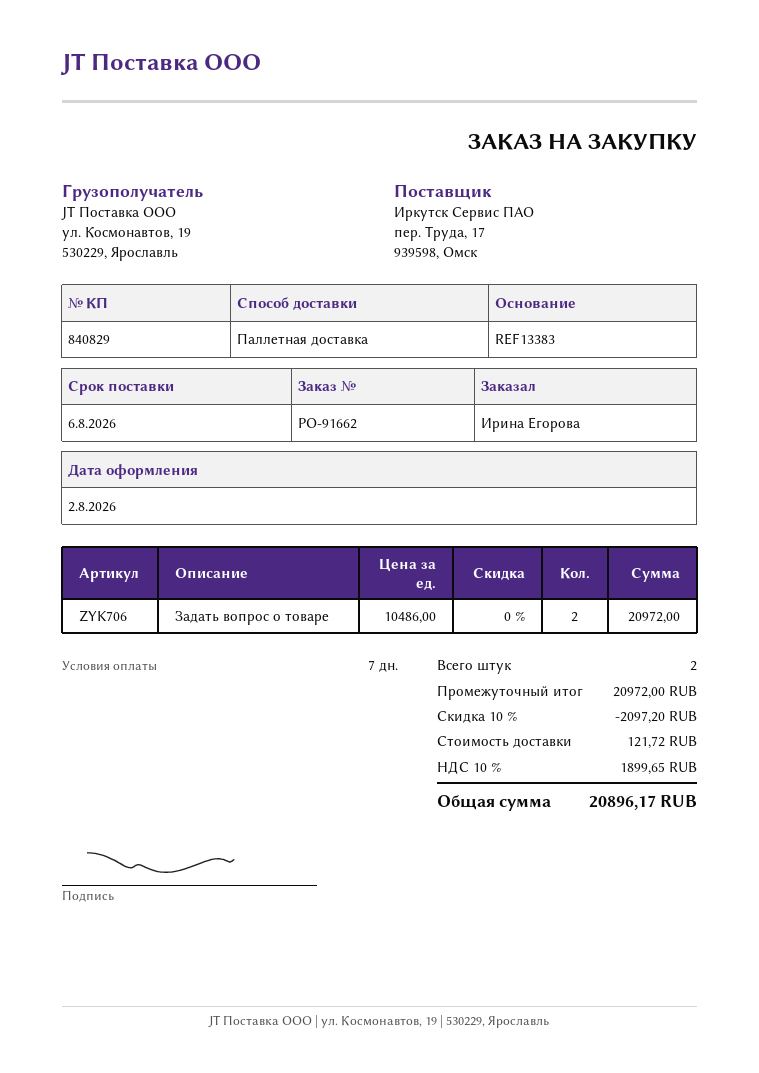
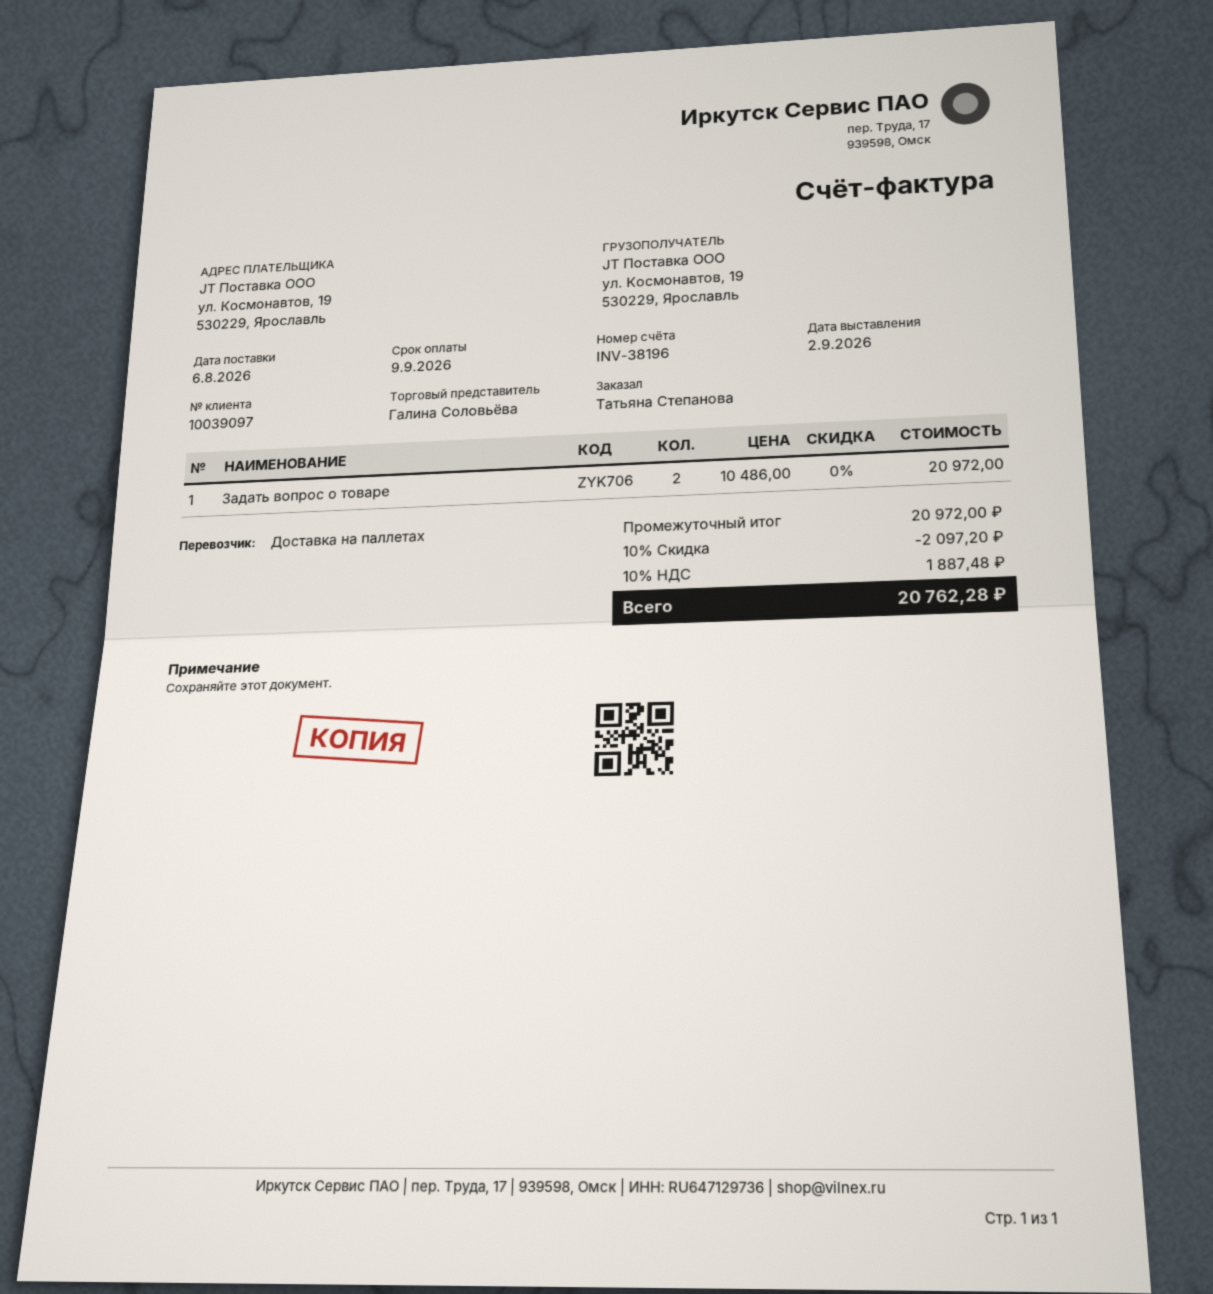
ordered by: Ирина Егорова -> Татьяна Степанова
shipping: 121.72 -> none
tax: 10% = 1899.65 -> 10% = 1887.48
total: 20896.17 -> 20762.28

